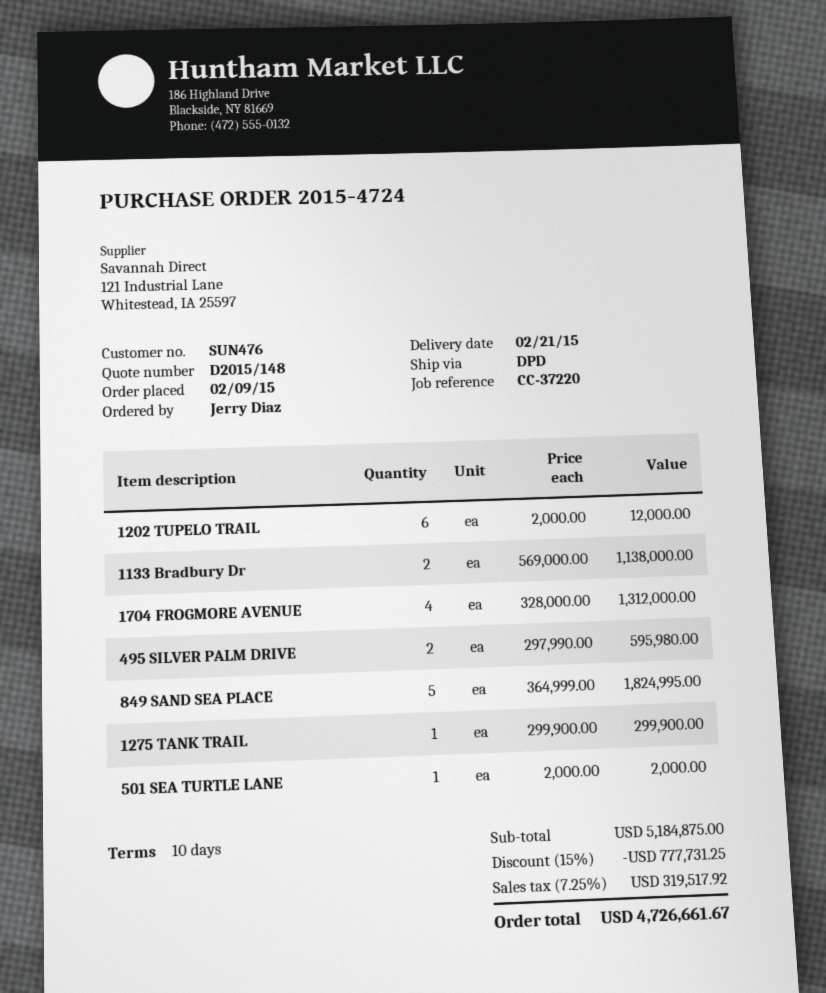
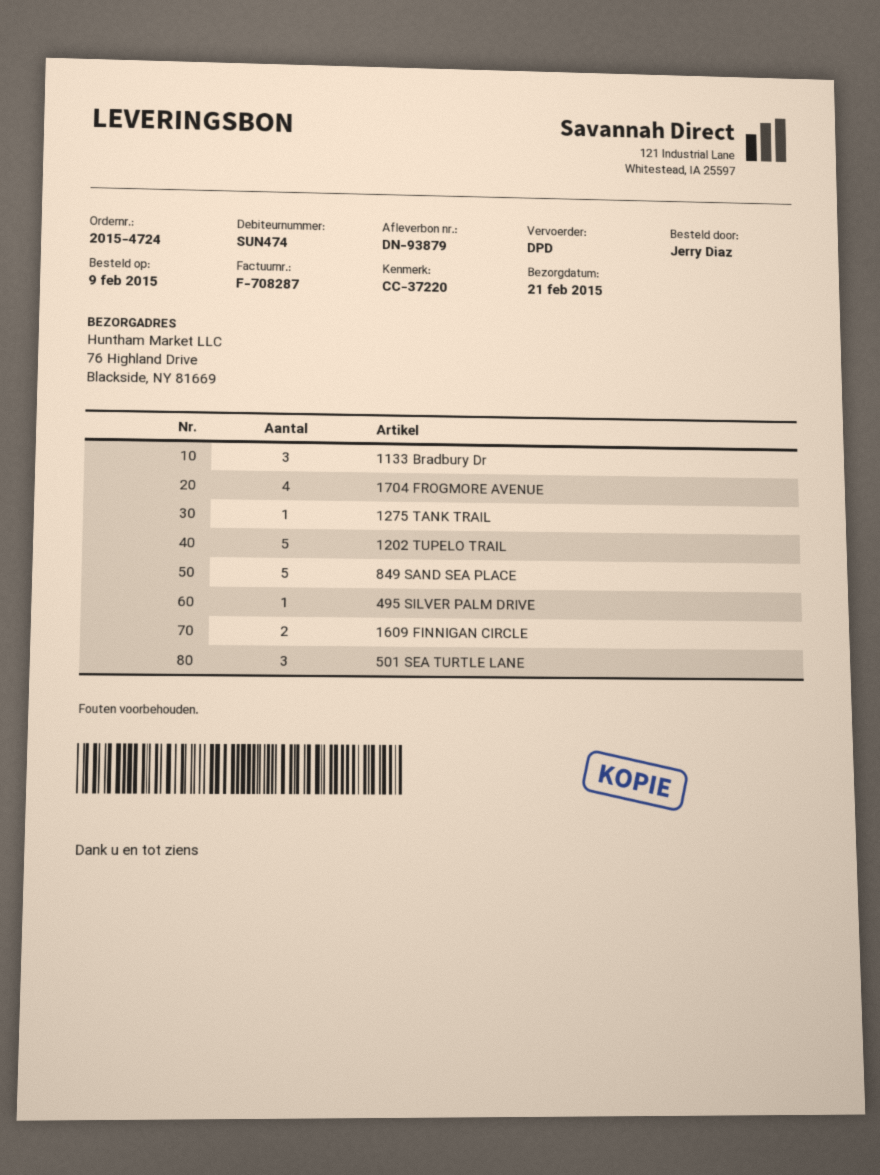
customer number: SUN476 -> SUN474
1202 TUPELO TRAIL: 6 -> 5
1133 Bradbury Dr: 2 -> 3
495 SILVER PALM DRIVE: 2 -> 1
501 SEA TURTLE LANE: 1 -> 3
1609 FINNIGAN CIRCLE: none -> 2

